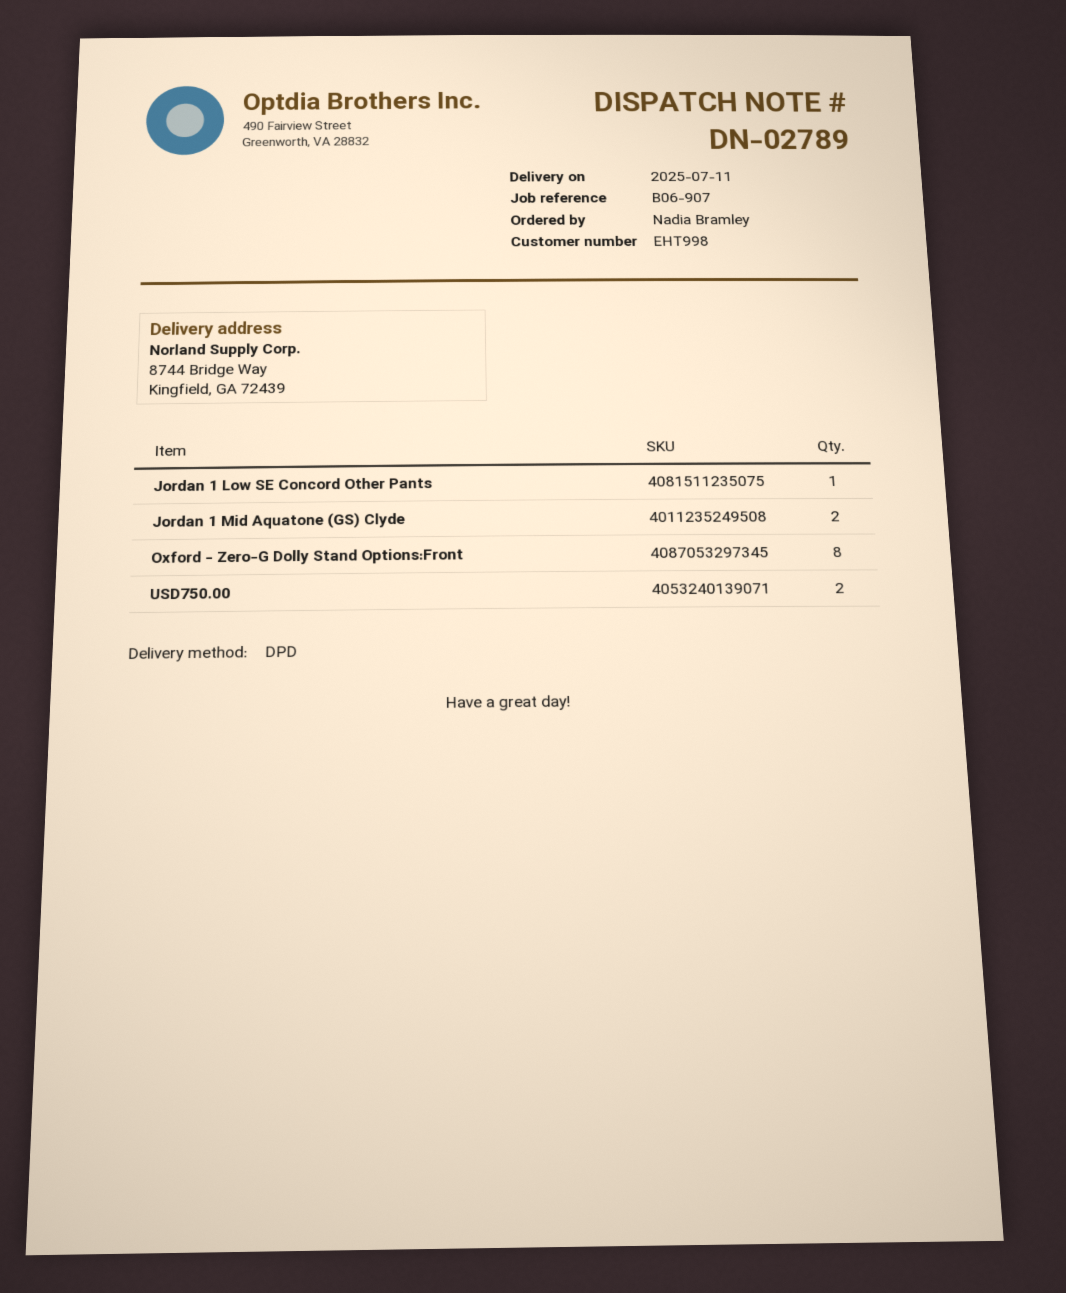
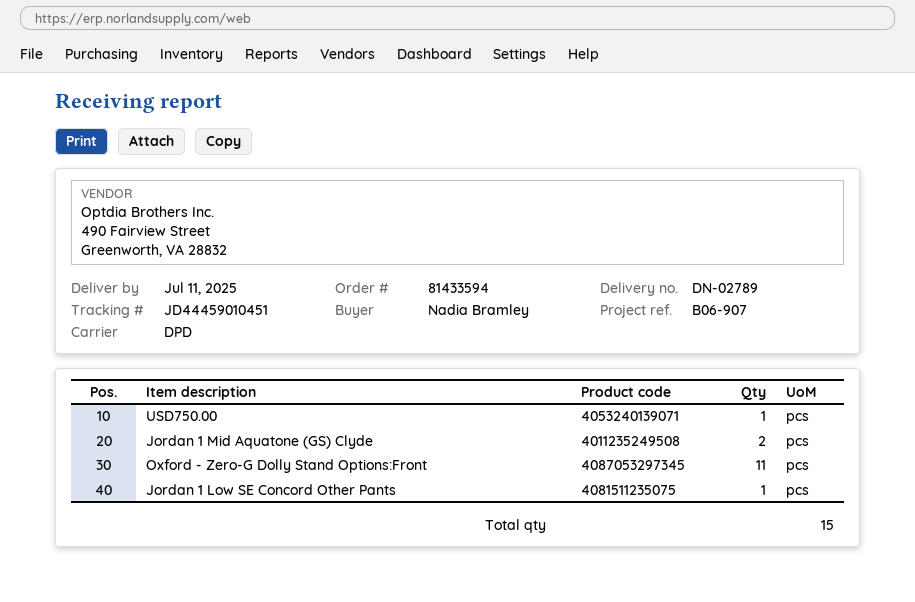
Oxford - Zero-G Dolly Stand Options:Front: 8 -> 11
USD750.00: 2 -> 1

